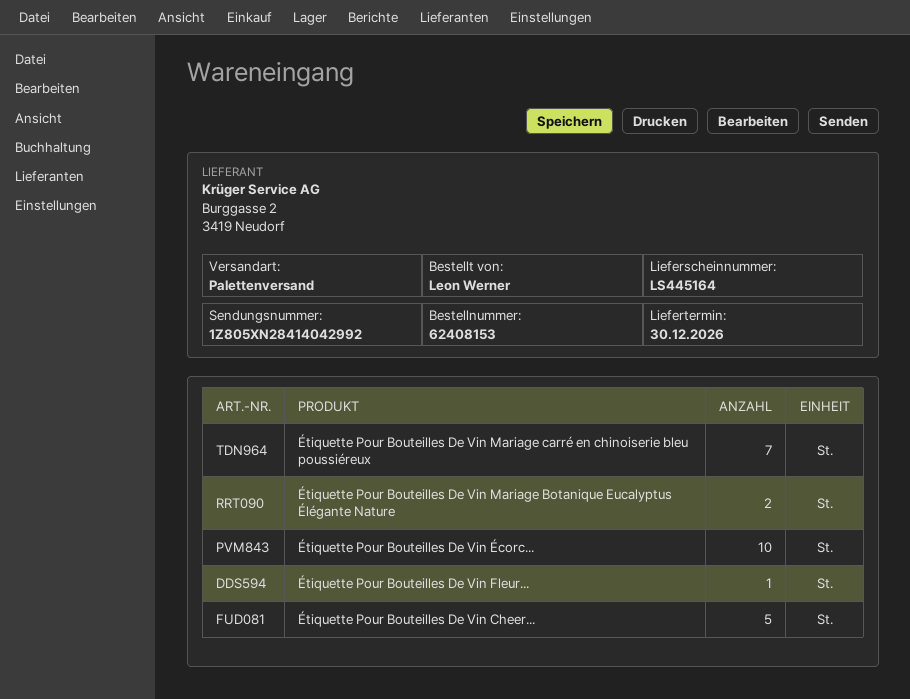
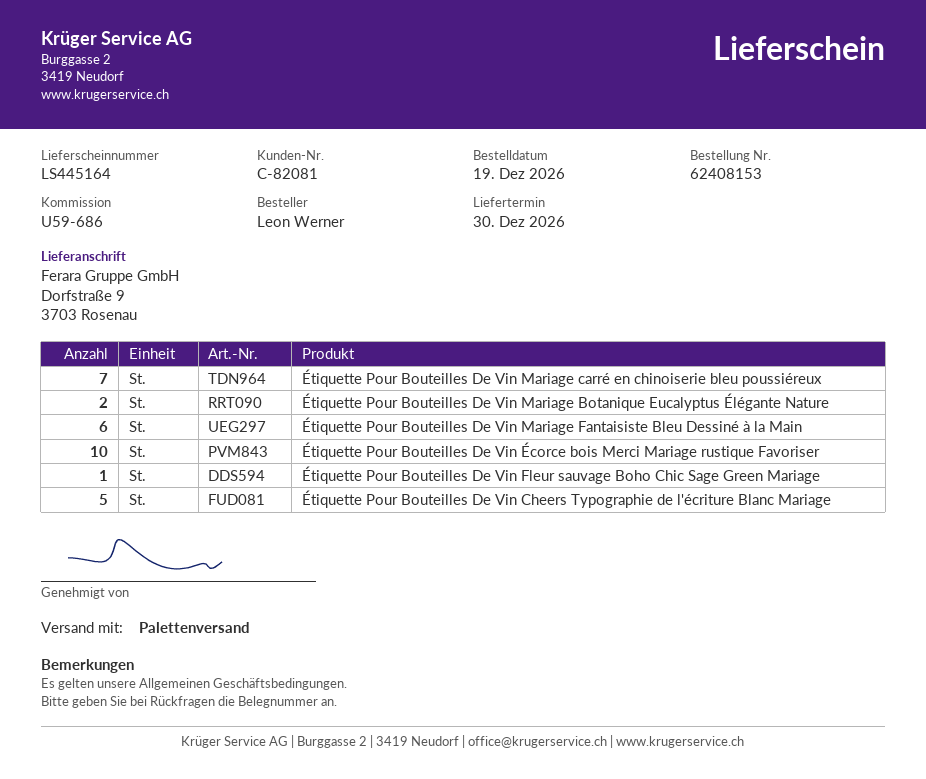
Étiquette Pour Bouteilles De Vin Mariage Fantaisiste Bleu Dessiné à la Main: none -> 6

